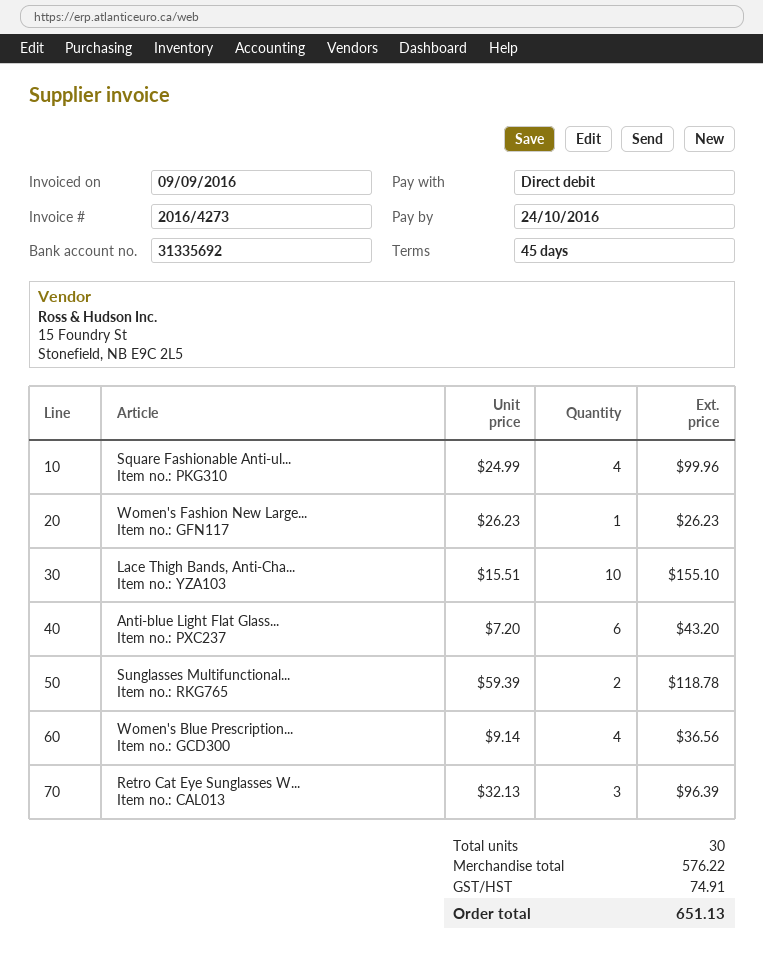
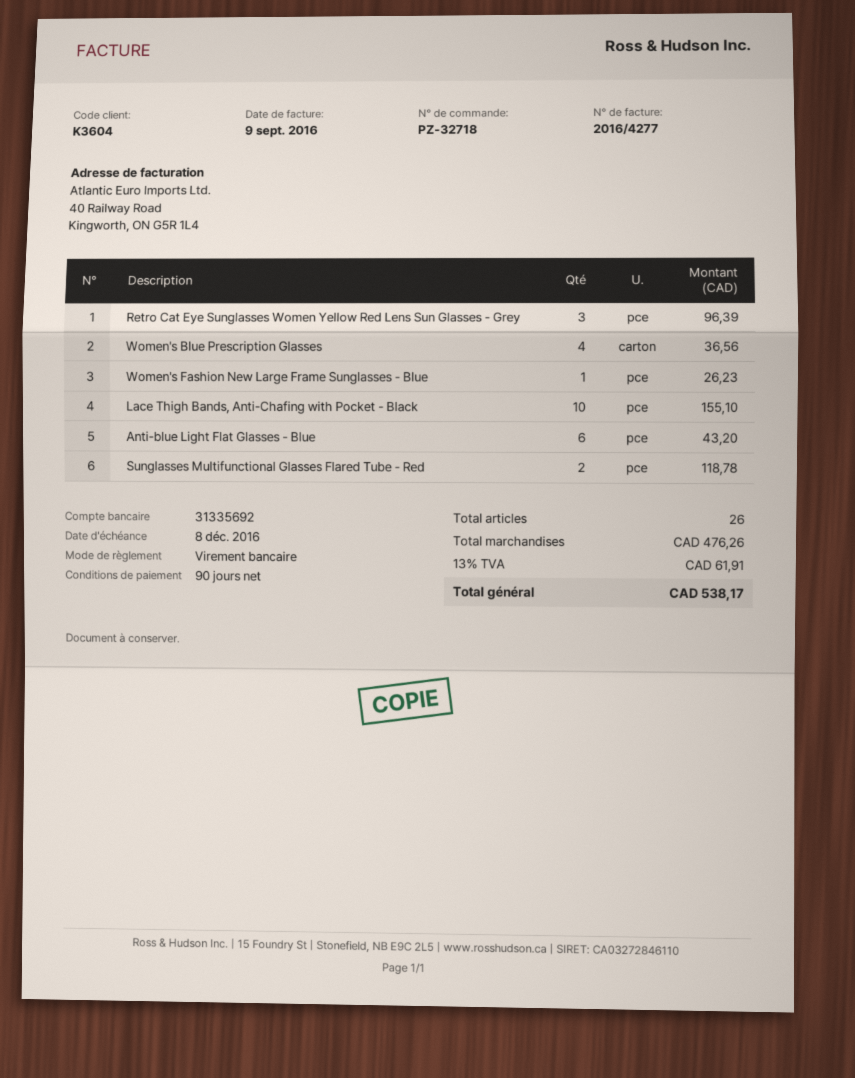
invoice number: 2016/4273 -> 2016/4277
payment terms: 45 days -> 90 days
due date: 2016-10-24 -> 2016-12-08
payment method: direct debit -> bank transfer
Square Fashionable Anti-ul...: 4 for 99.96 -> none
total quantity: 30 -> 26
subtotal: 576.22 -> 476.26
tax: 74.91 -> 61.91
total: 651.13 -> 538.17

